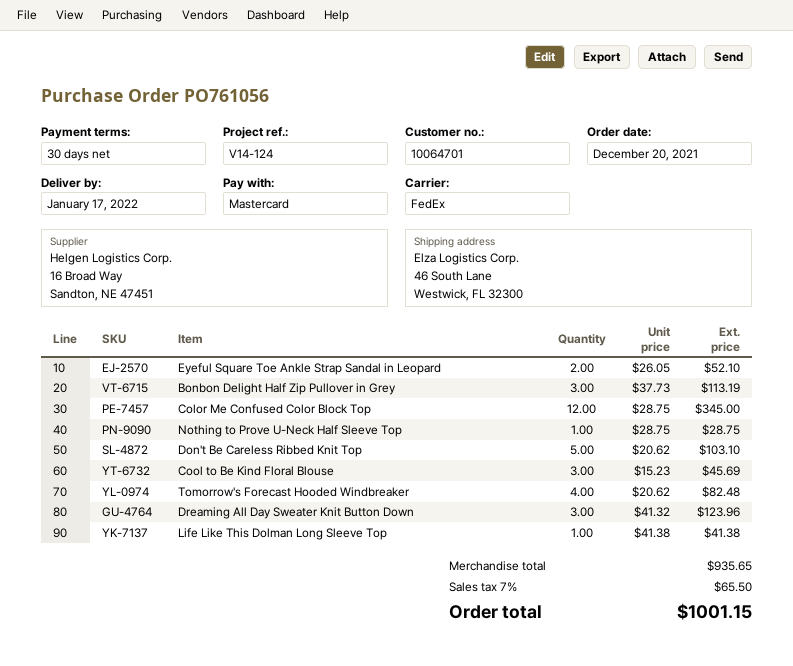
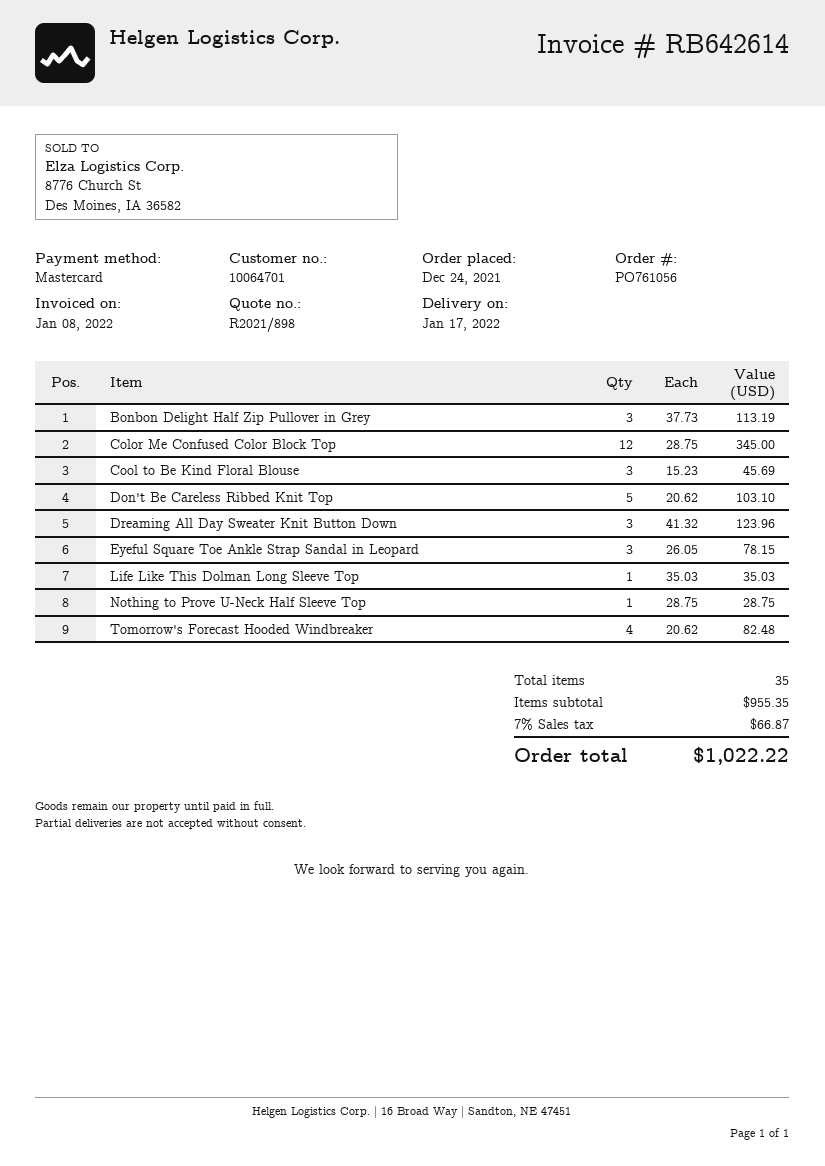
order date: 2021-12-20 -> 2021-12-24
Eyeful Square Toe Ankle Strap Sandal in Leopard: 2 x 26.05 = 52.10 -> 3 x 26.05 = 78.15
Life Like This Dolman Long Sleeve Top: 1 x 41.38 = 41.38 -> 1 x 35.03 = 35.03
subtotal: 935.65 -> 955.35
tax: 7% = 65.50 -> 7% = 66.87
total: 1001.15 -> 1022.22

